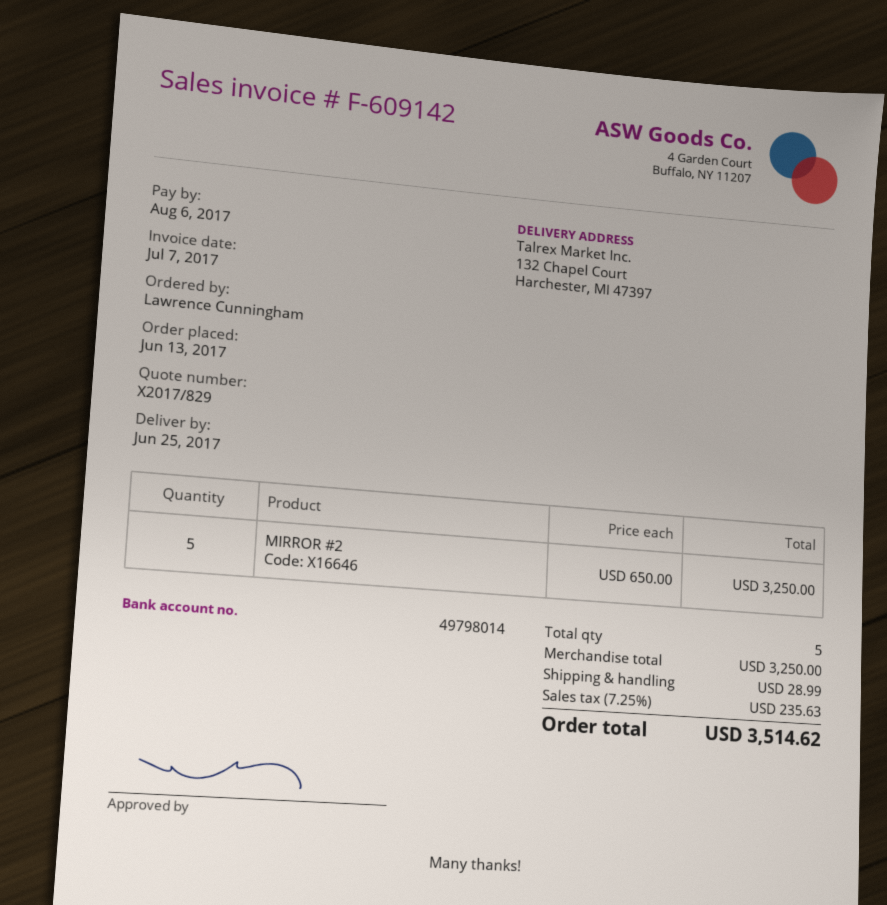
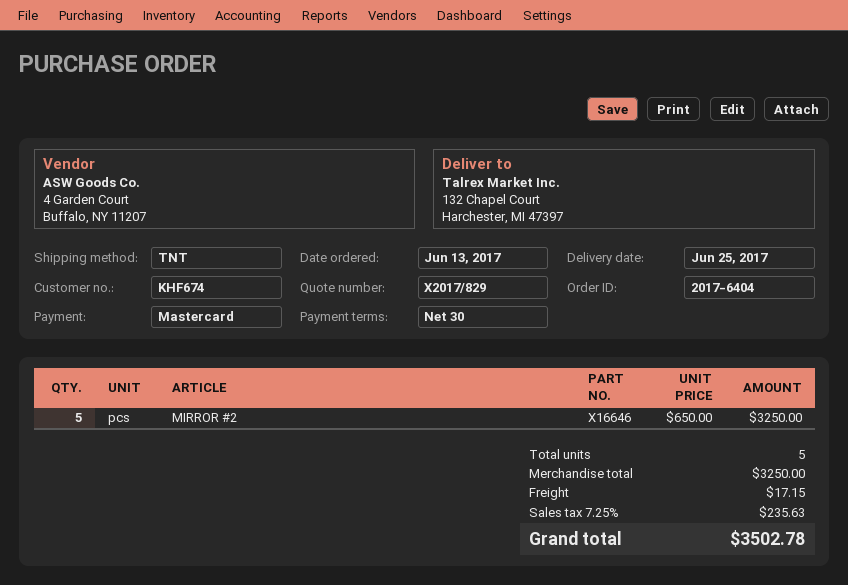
shipping: 28.99 -> 17.15
total: 3514.62 -> 3502.78

